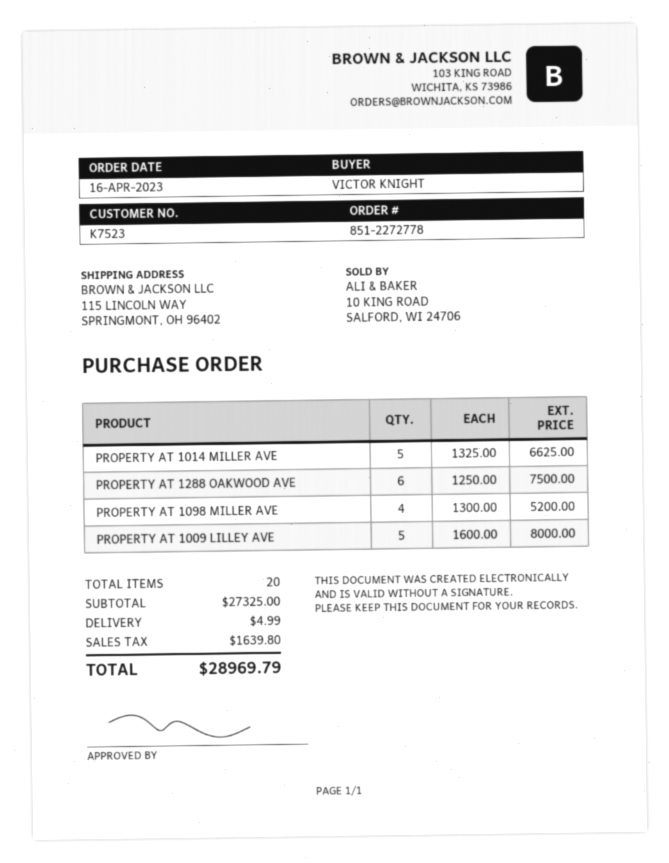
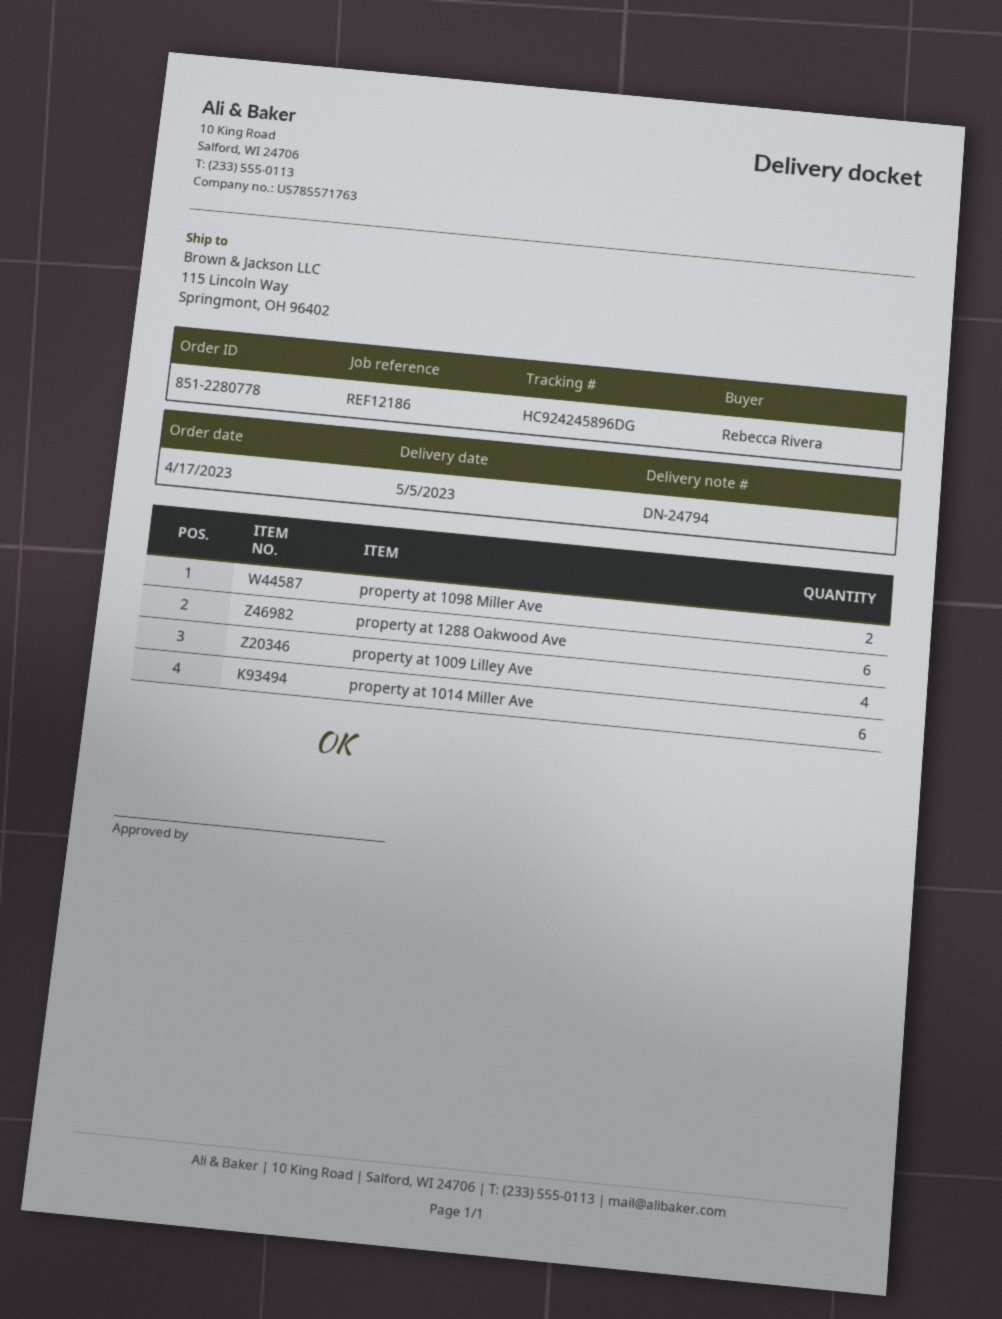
order number: 851-2272778 -> 851-2280778
order date: 2023-04-16 -> 2023-04-17
ordered by: VICTOR KNIGHT -> Rebecca Rivera
PROPERTY AT 1014 MILLER AVE: 5 -> 6
PROPERTY AT 1098 MILLER AVE: 4 -> 2
PROPERTY AT 1009 LILLEY AVE: 5 -> 4

